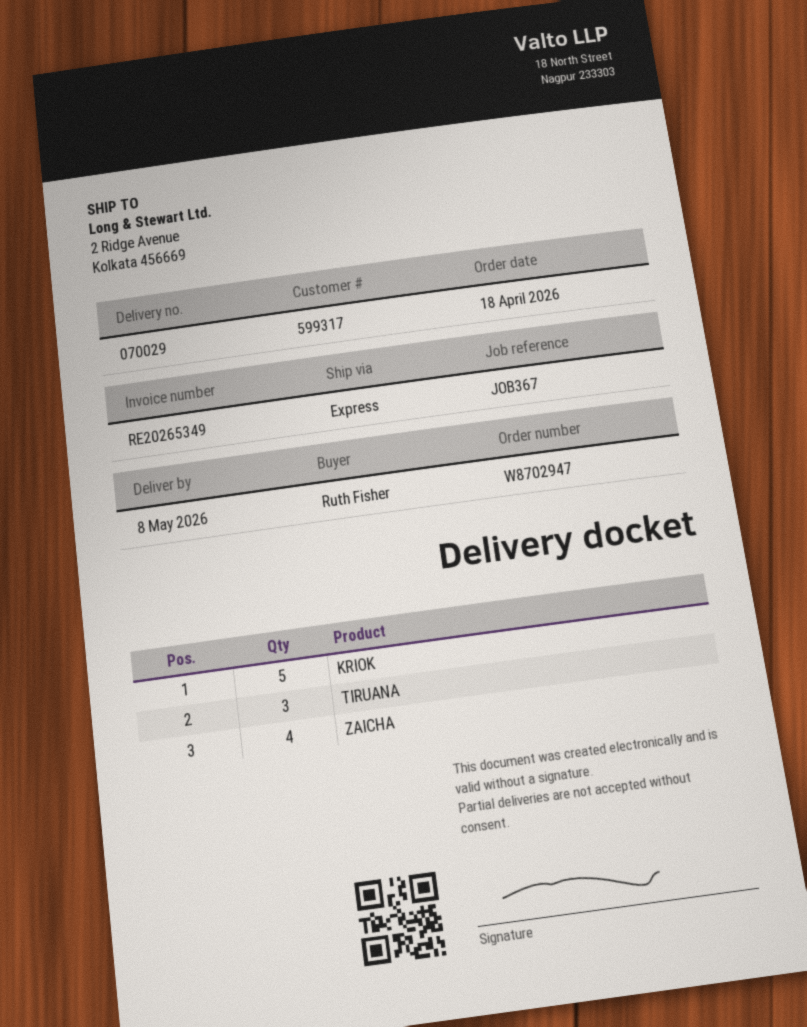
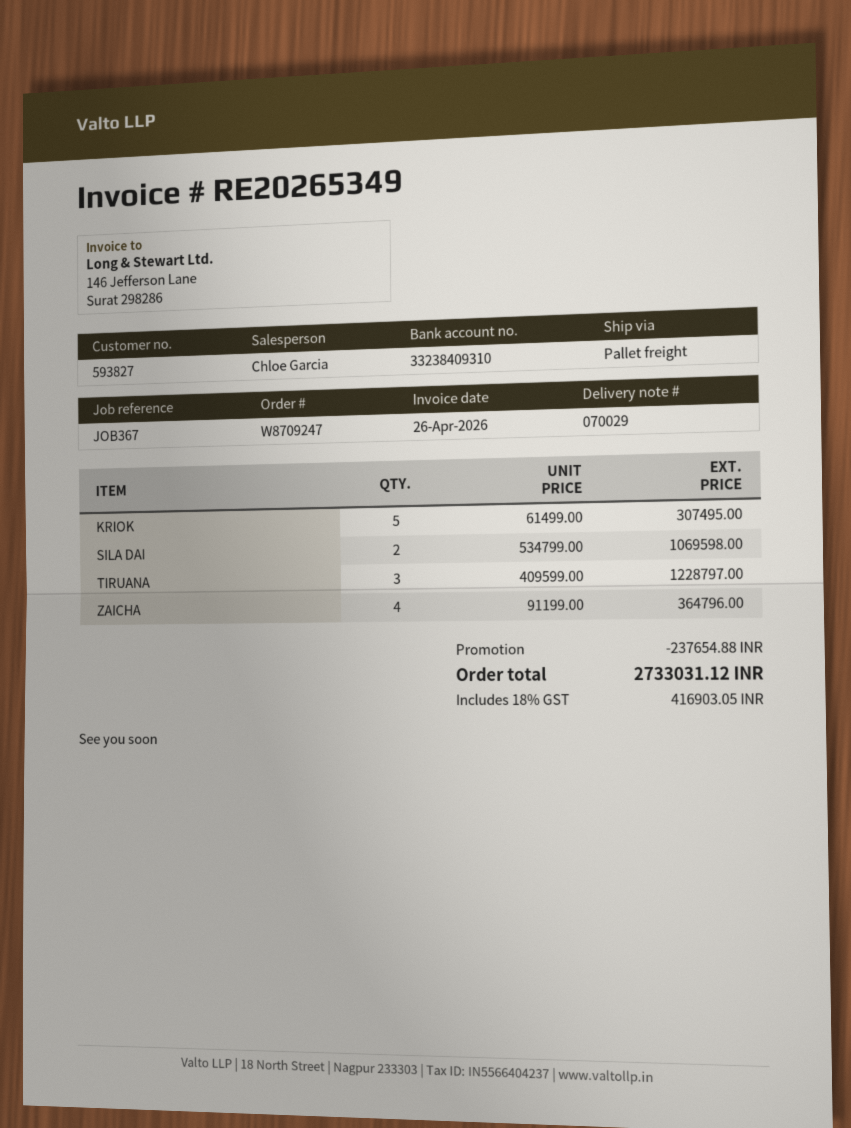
order number: W8702947 -> W8709247
customer number: 599317 -> 593827
shipping method: express -> pallet freight
SILA DAI: none -> 2

